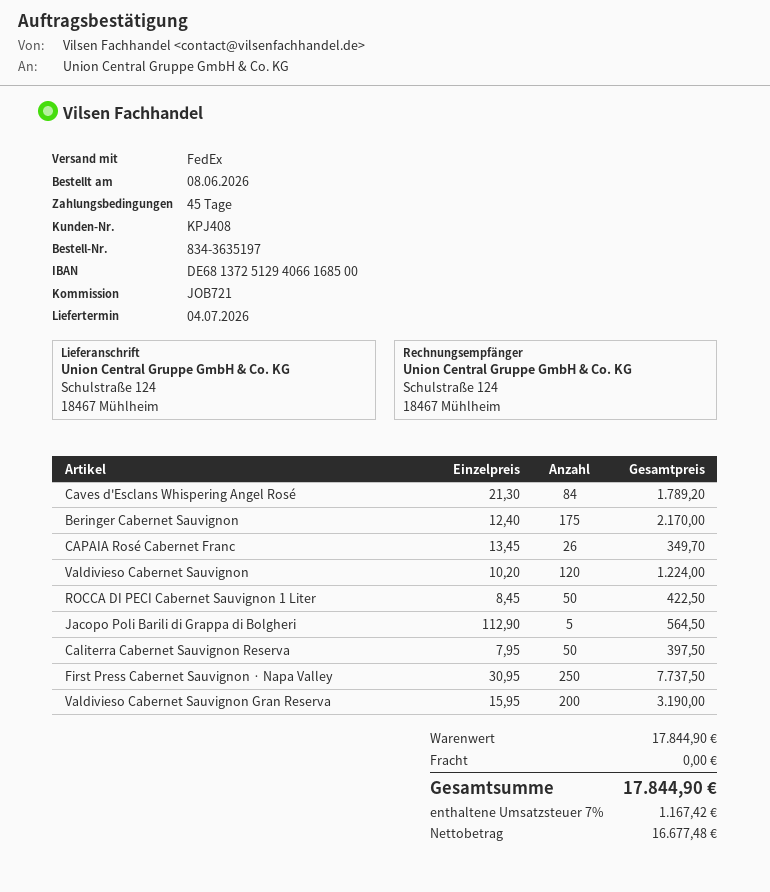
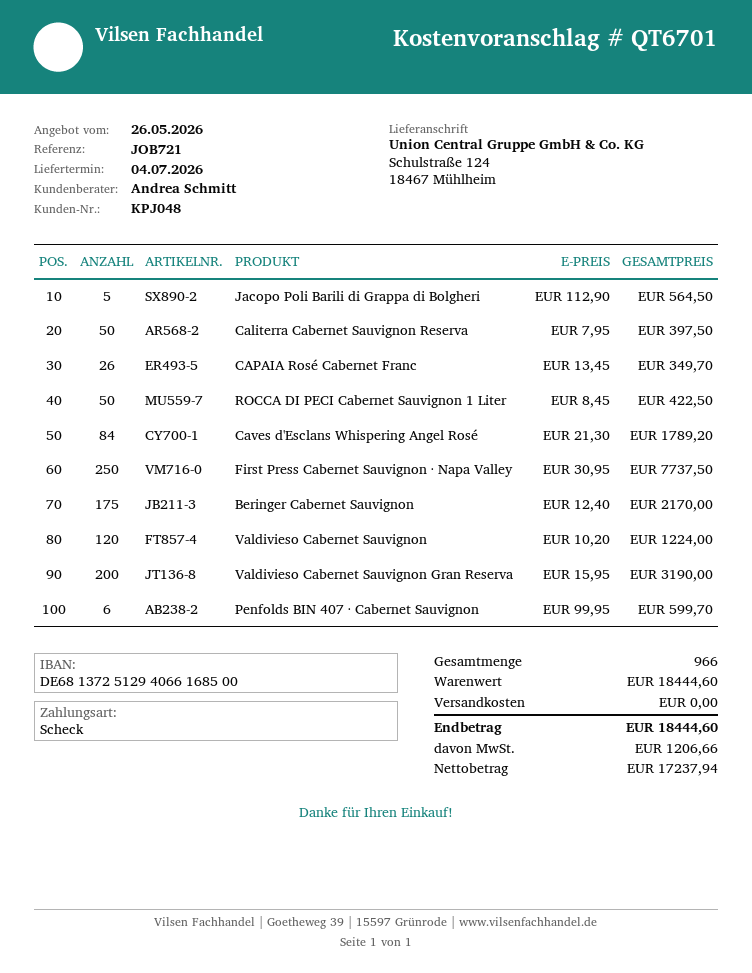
customer number: KPJ408 -> KPJ048
Penfolds BIN 407 · Cabernet Sauvignon: none -> 6 x 99.95 = 599.70
subtotal: 17844.90 -> 18444.60
net: 16677.48 -> 17237.94
tax: 1167.42 -> 1206.66
total: 17844.90 -> 18444.60

